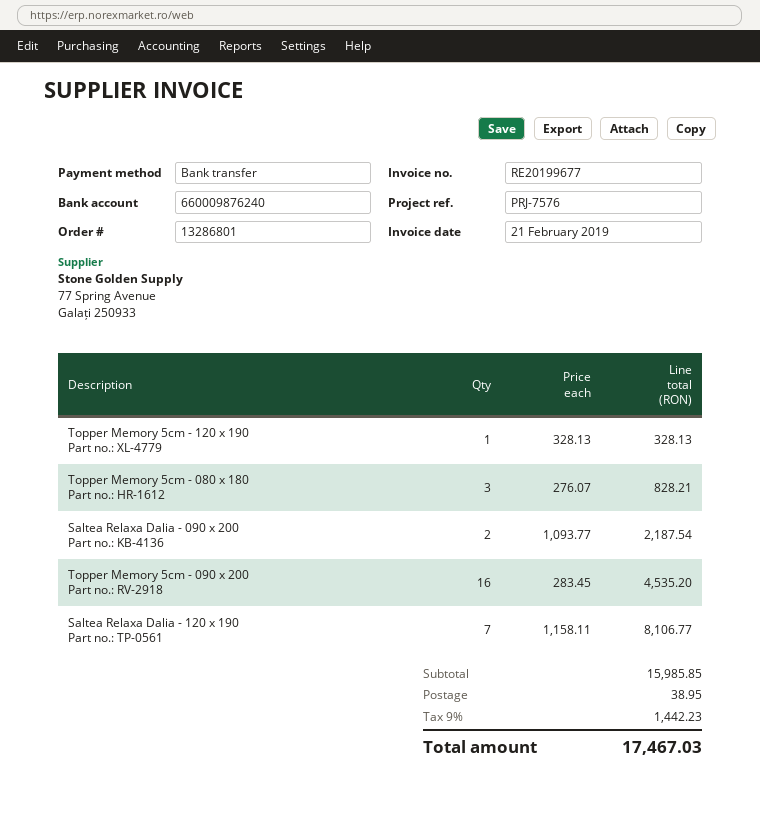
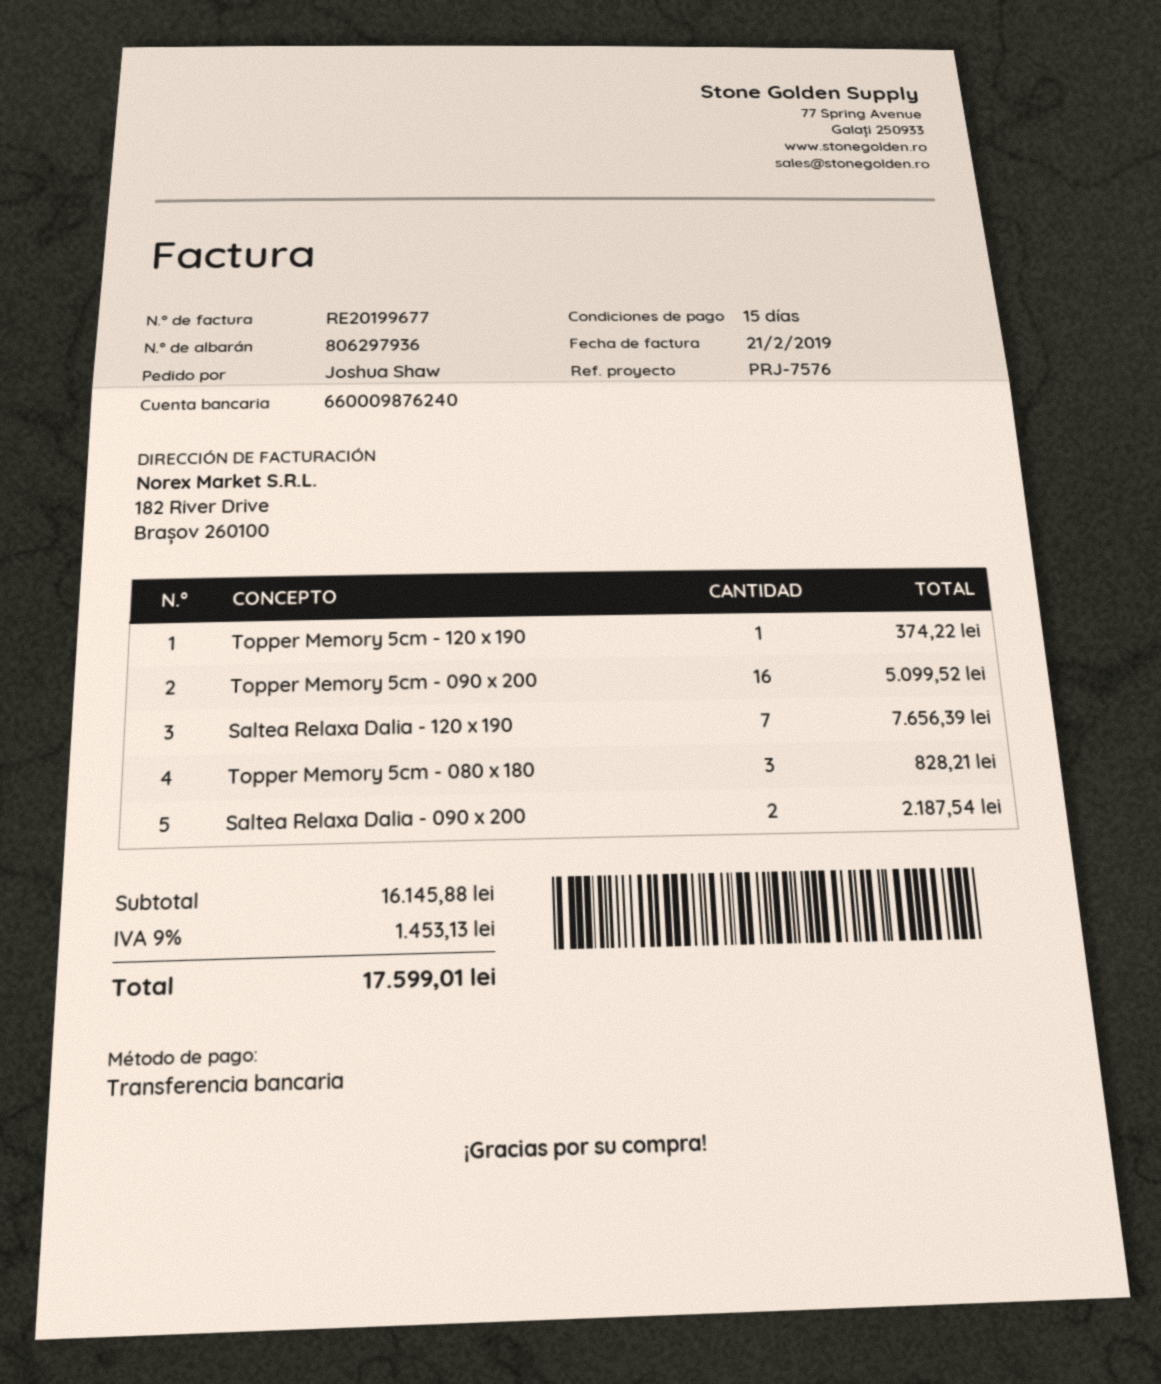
Topper Memory 5cm - 120 x 190: 1 for 328.13 -> 1 for 374.22
Topper Memory 5cm - 090 x 200: 16 for 4535.20 -> 16 for 5099.52
Saltea Relaxa Dalia - 120 x 190: 7 for 8106.77 -> 7 for 7656.39
subtotal: 15985.85 -> 16145.88
shipping: 38.95 -> none
tax: 9% = 1442.23 -> 9% = 1453.13
total: 17467.03 -> 17599.01

